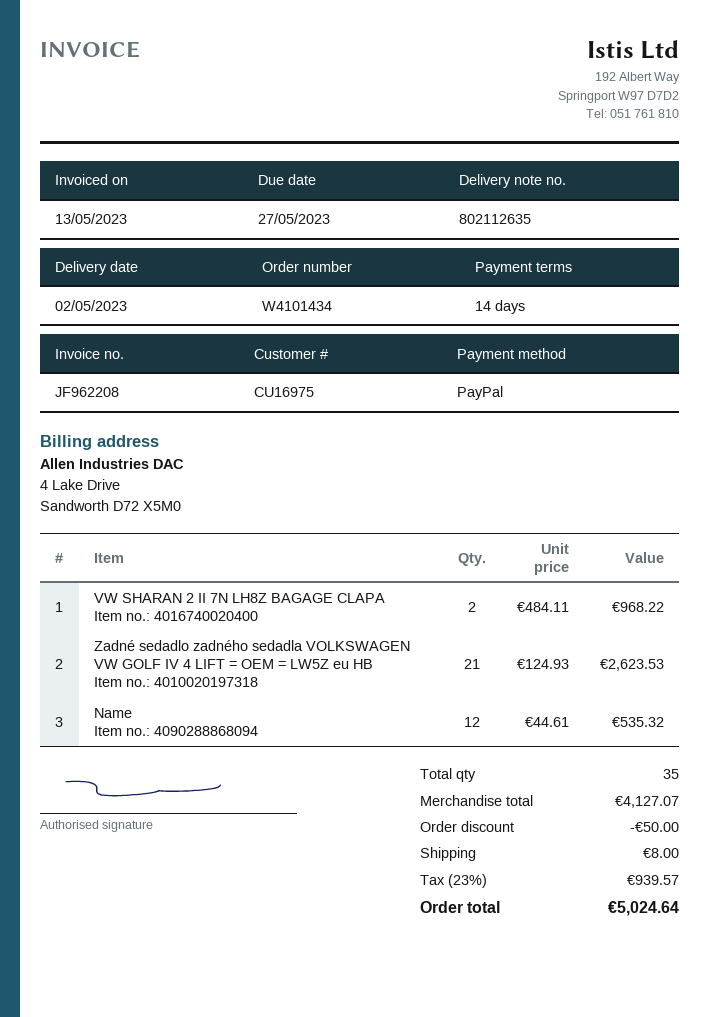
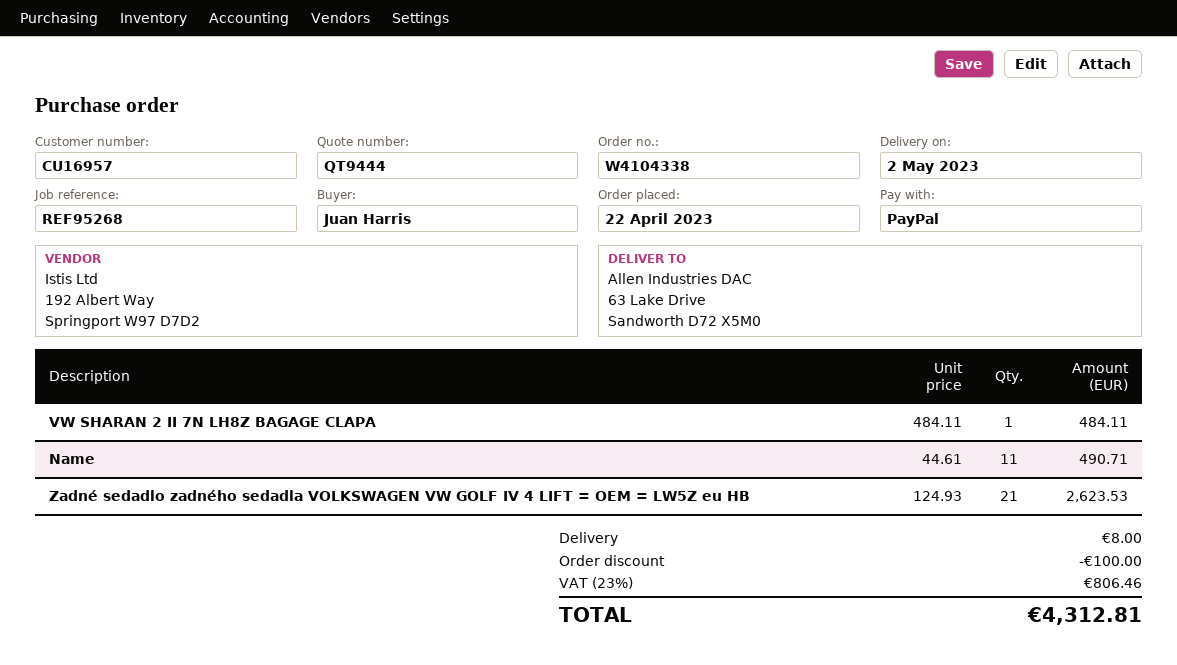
order number: W4101434 -> W4104338
customer number: CU16975 -> CU16957
VW SHARAN 2 II 7N LH8Z BAGAGE CLAPA: 2 x 484.11 = 968.22 -> 1 x 484.11 = 484.11
Name: 12 x 44.61 = 535.32 -> 11 x 44.61 = 490.71
discount: 50.00 -> 100.00
tax: 23% = 939.57 -> 23% = 806.46
total: 5024.64 -> 4312.81

